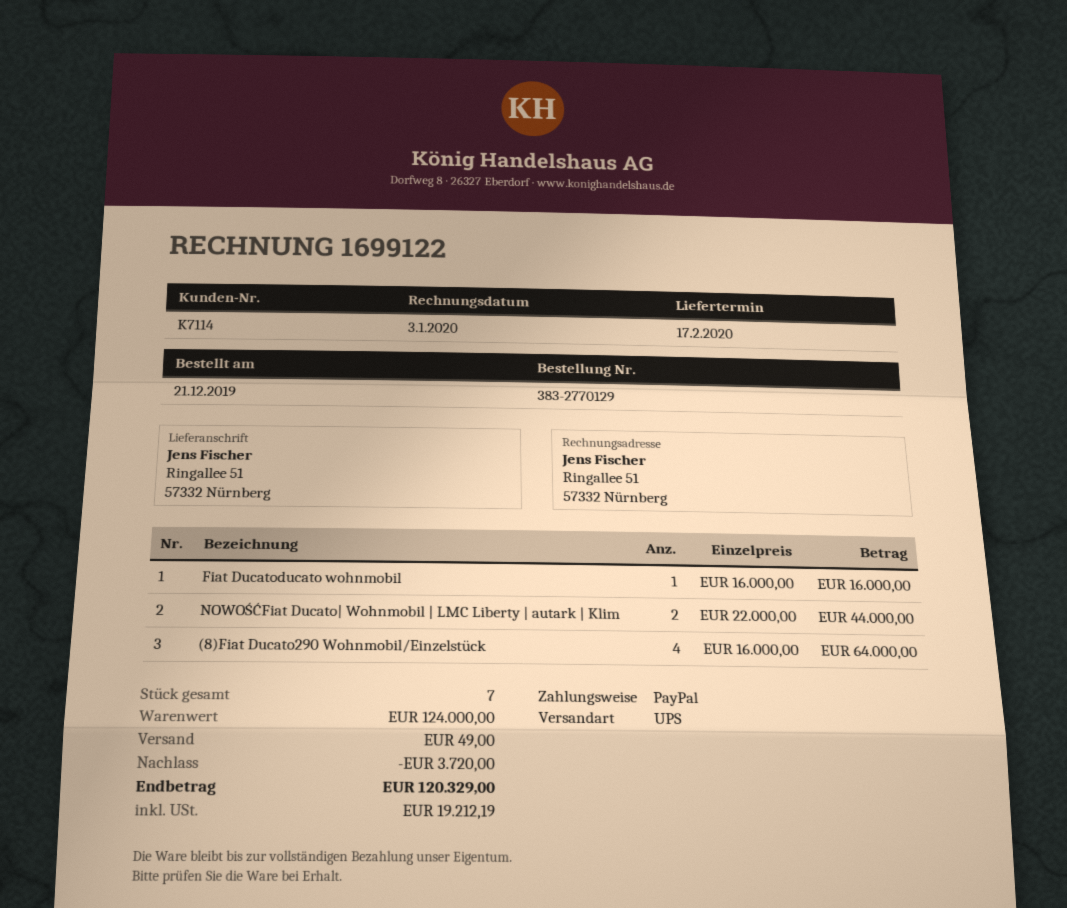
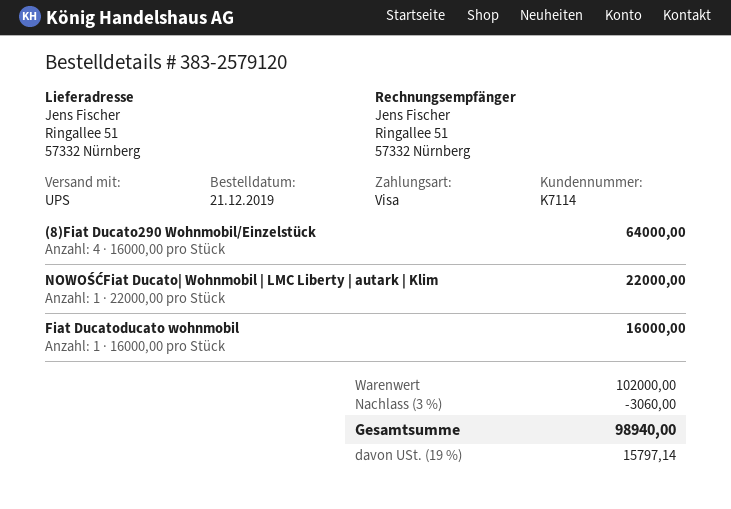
order number: 383-2770129 -> 383-2579120
payment method: PayPal -> Visa
NOWOŚĆFiat Ducato| Wohnmobil | LMC Liberty | autark | Klim: 2 x 22000.00 = 44000.00 -> 1 x 22000.00 = 22000.00
subtotal: 124000.00 -> 102000.00
discount: 3720.00 -> 3060.00
shipping: 49.00 -> none
tax: 19212.19 -> 15797.14
total: 120329.00 -> 98940.00

